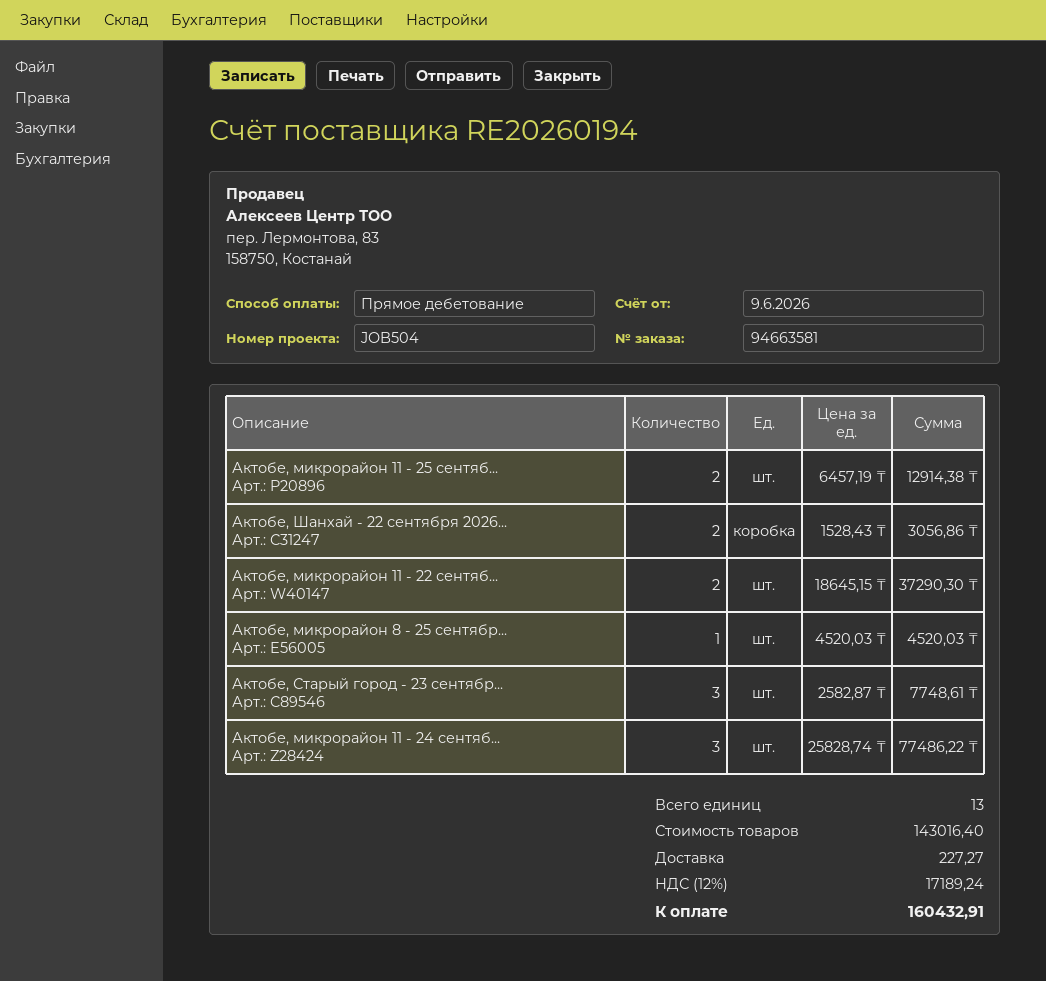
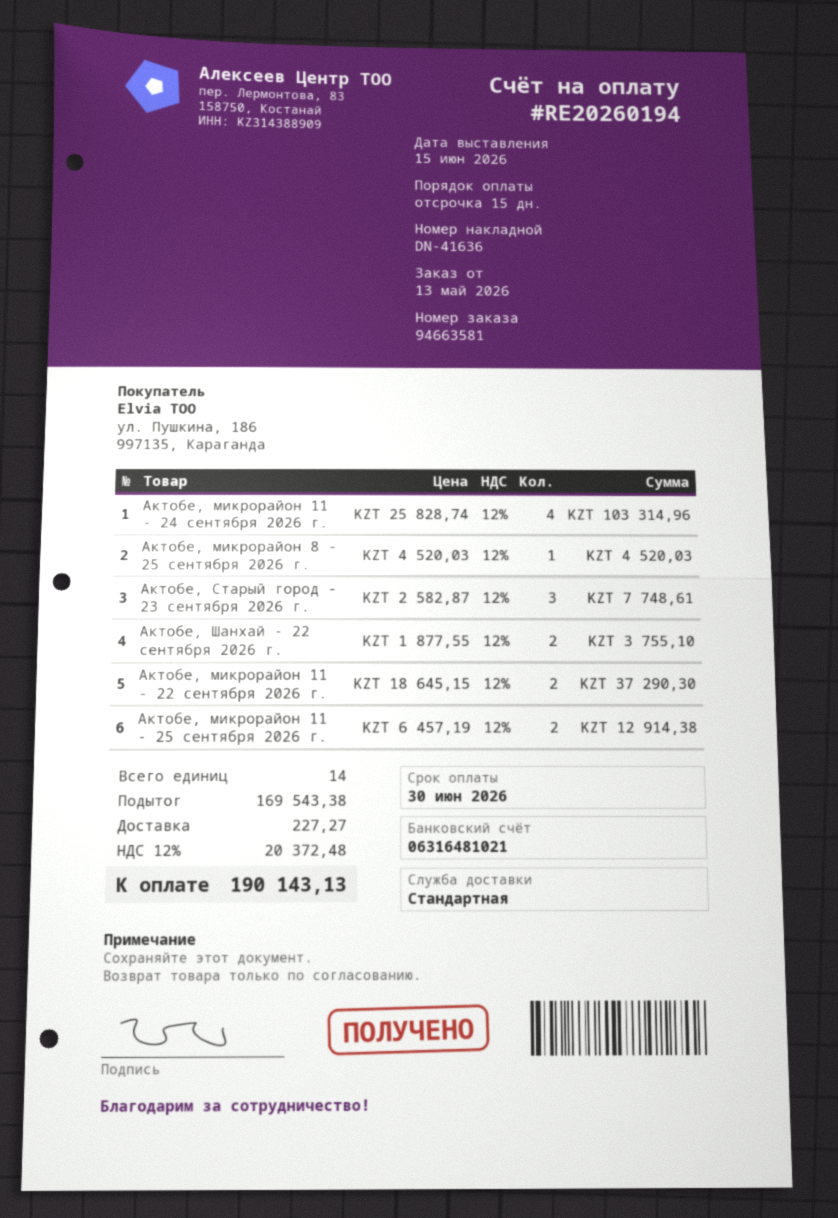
invoice date: 2026-06-09 -> 2026-06-15
Актобе, Шанхай - 22 сентября 2026...: 2 x 1528.43 = 3056.86 -> 2 x 1877.55 = 3755.10
Актобе, микрорайон 11 - 24 сентяб...: 3 x 25828.74 = 77486.22 -> 4 x 25828.74 = 103314.96
total quantity: 13 -> 14
subtotal: 143016.40 -> 169543.38
tax: 12% = 17189.24 -> 12% = 20372.48
total: 160432.91 -> 190143.13

